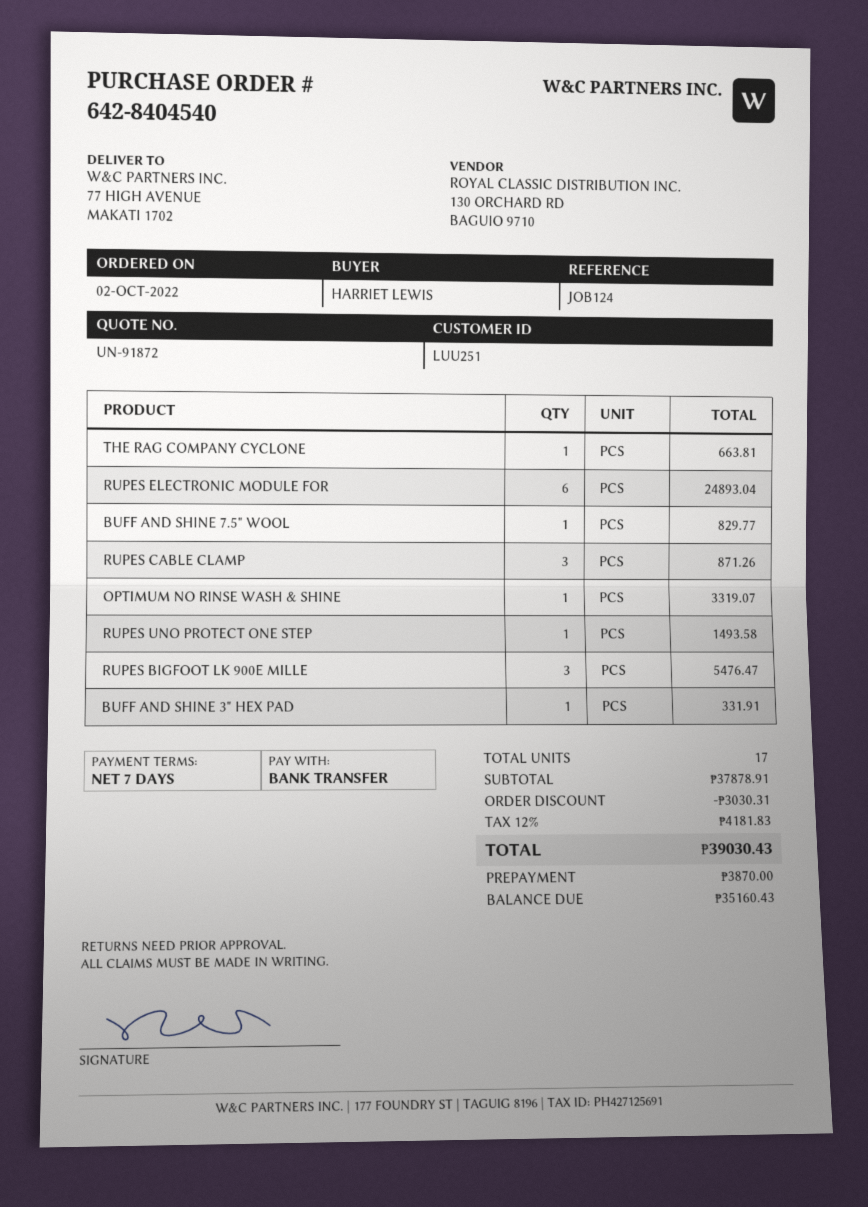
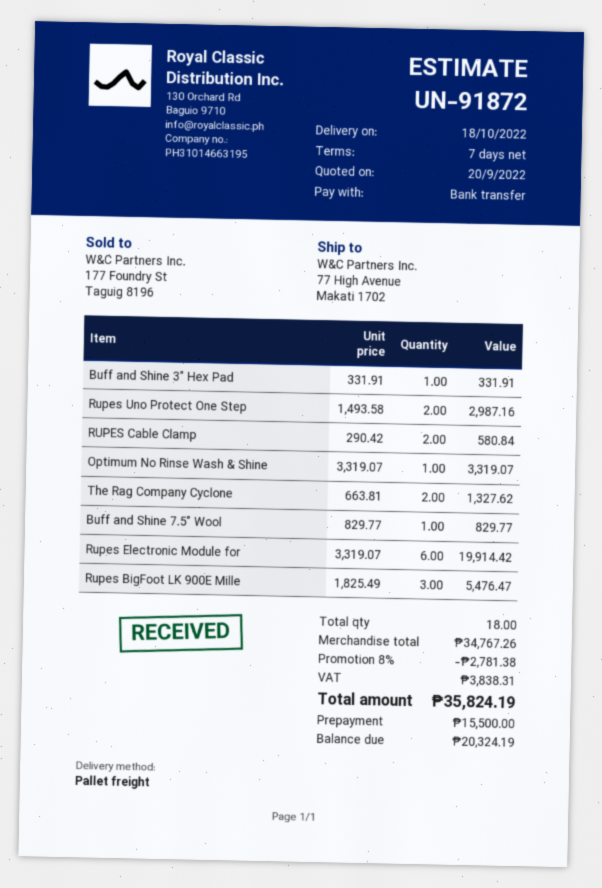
THE RAG COMPANY CYCLONE: 1 for 663.81 -> 2 for 1327.62
RUPES ELECTRONIC MODULE FOR: 6 for 24893.04 -> 6 for 19914.42
RUPES CABLE CLAMP: 3 for 871.26 -> 2 for 580.84
RUPES UNO PROTECT ONE STEP: 1 for 1493.58 -> 2 for 2987.16
total quantity: 17 -> 18
subtotal: 37878.91 -> 34767.26
discount: 3030.31 -> 2781.38
tax: 4181.83 -> 3838.31
total: 39030.43 -> 35824.19
deposit: 3870.00 -> 15500.00
balance: 35160.43 -> 20324.19

